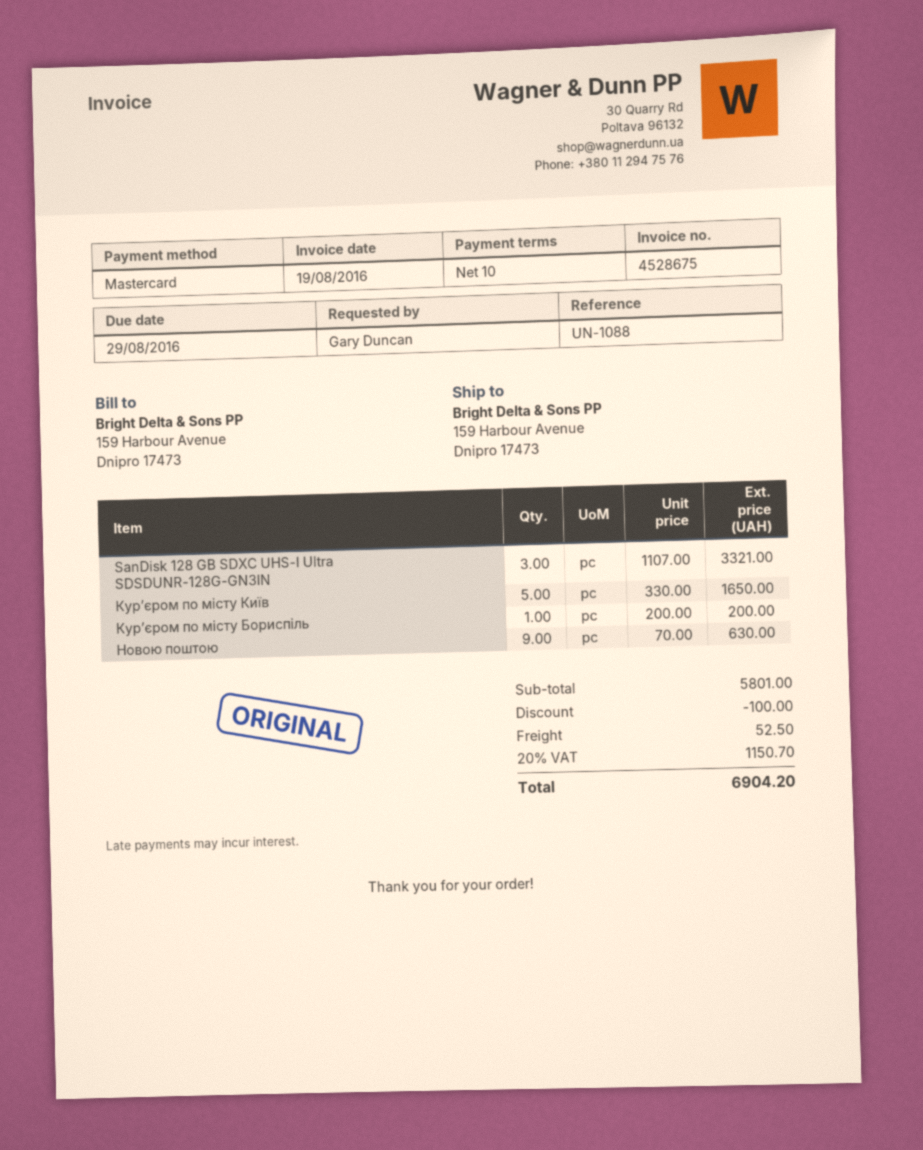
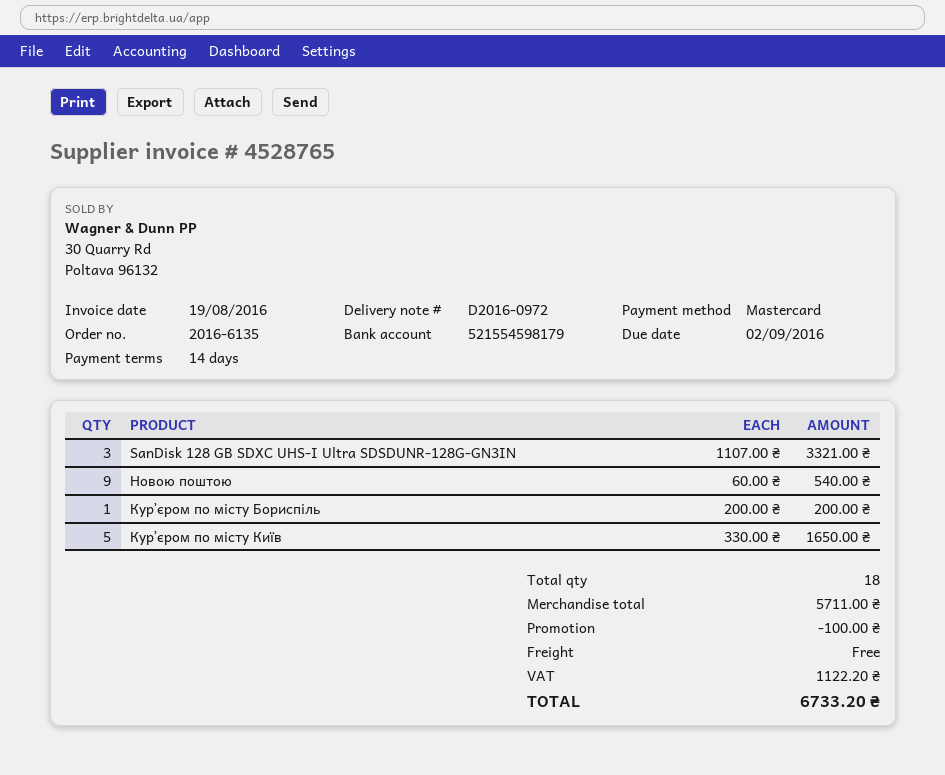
invoice number: 4528675 -> 4528765
payment terms: 10 days -> 14 days
due date: 2016-08-29 -> 2016-09-02
Новою поштою: 9 x 70.00 = 630.00 -> 9 x 60.00 = 540.00
subtotal: 5801.00 -> 5711.00
shipping: 52.50 -> 0.00
tax: 1150.70 -> 1122.20
total: 6904.20 -> 6733.20

